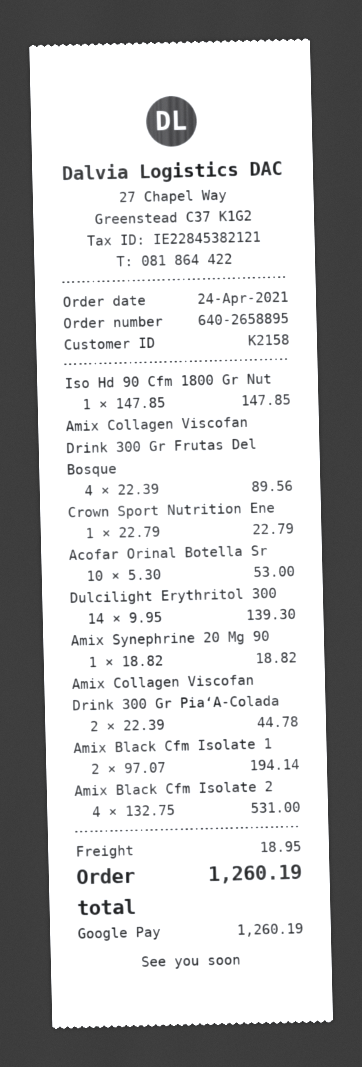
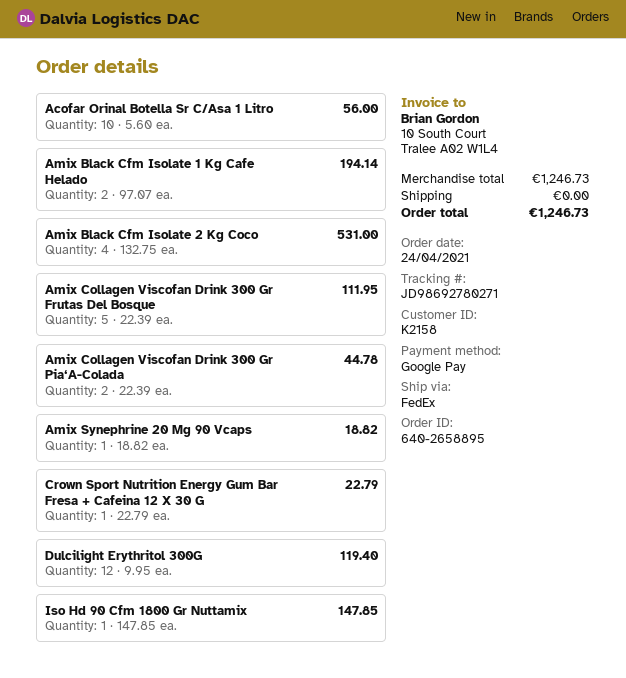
Amix Collagen Viscofan Drink 300 Gr Frutas Del Bosque: 4 x 22.39 = 89.56 -> 5 x 22.39 = 111.95
Acofar Orinal Botella Sr: 10 x 5.30 = 53.00 -> 10 x 5.60 = 56.00
Dulcilight Erythritol 300: 14 x 9.95 = 139.30 -> 12 x 9.95 = 119.40
shipping: 18.95 -> 0.00
total: 1260.19 -> 1246.73

